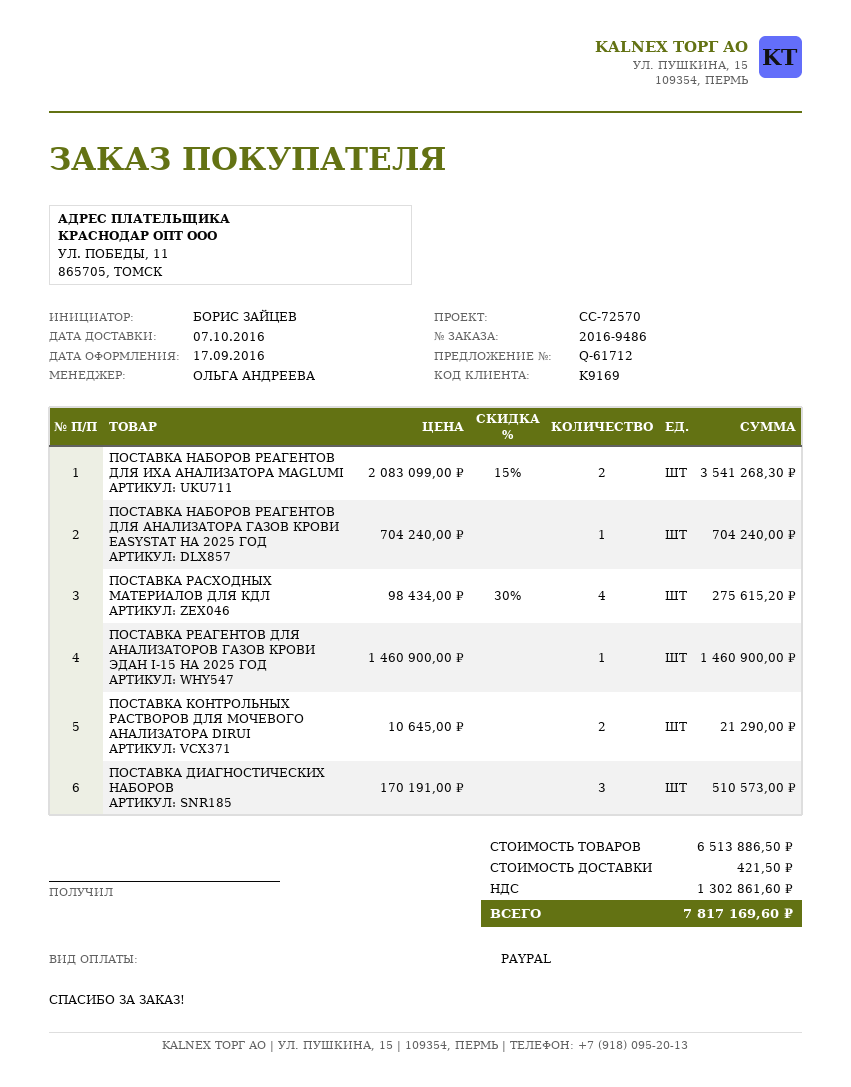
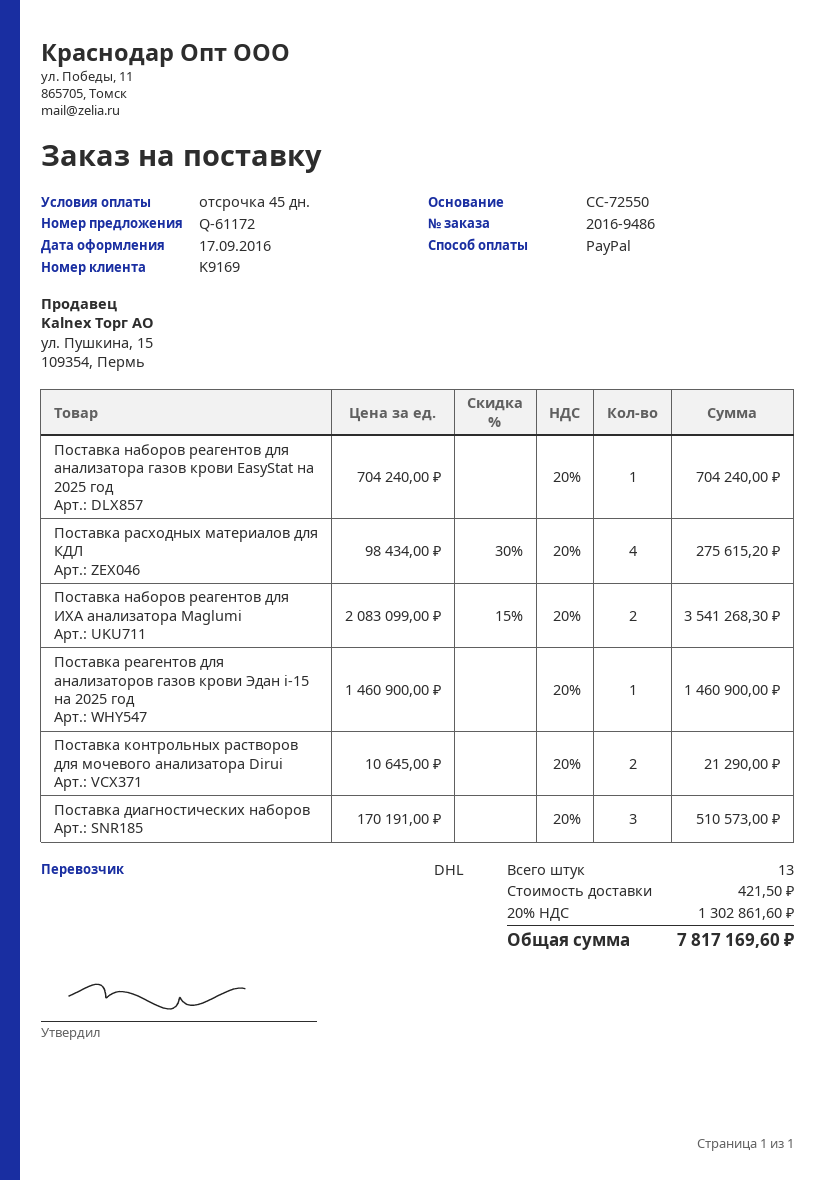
quote number: Q-61712 -> Q-61172
reference: CC-72570 -> CC-72550

